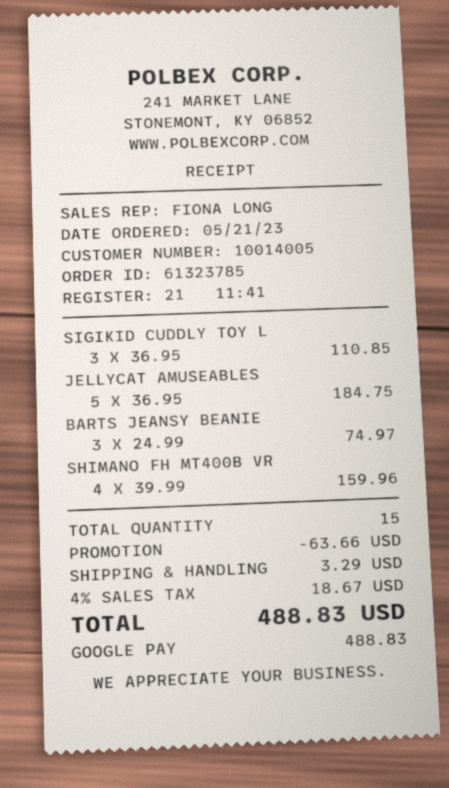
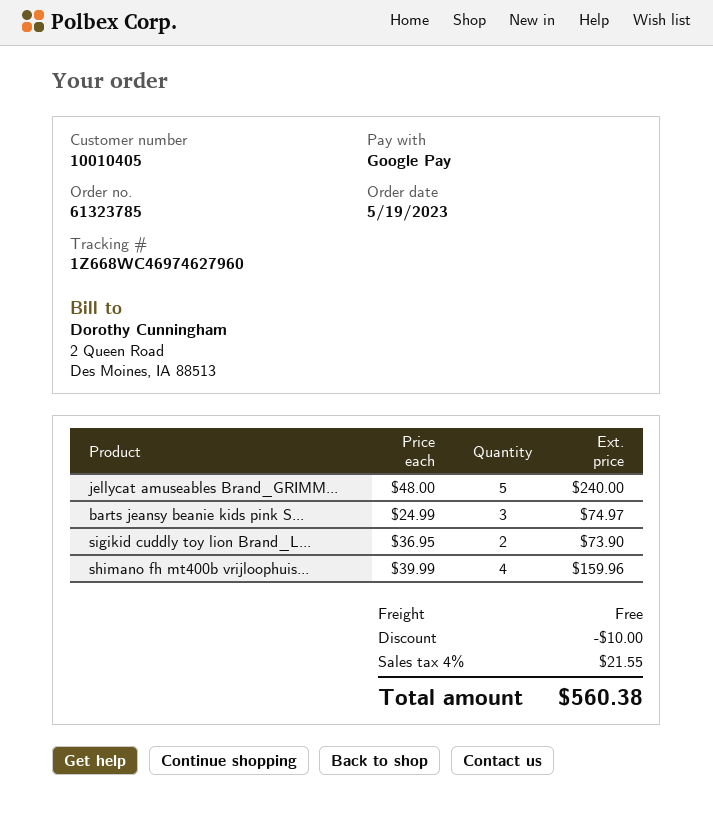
order date: 2023-05-21 -> 2023-05-19
customer number: 10014005 -> 10010405
SIGIKID CUDDLY TOY L: 3 x 36.95 = 110.85 -> 2 x 36.95 = 73.90
JELLYCAT AMUSEABLES: 5 x 36.95 = 184.75 -> 5 x 48.00 = 240.00
discount: 63.66 -> 10.00
shipping: 3.29 -> 0.00
tax: 4% = 18.67 -> 4% = 21.55
total: 488.83 -> 560.38

